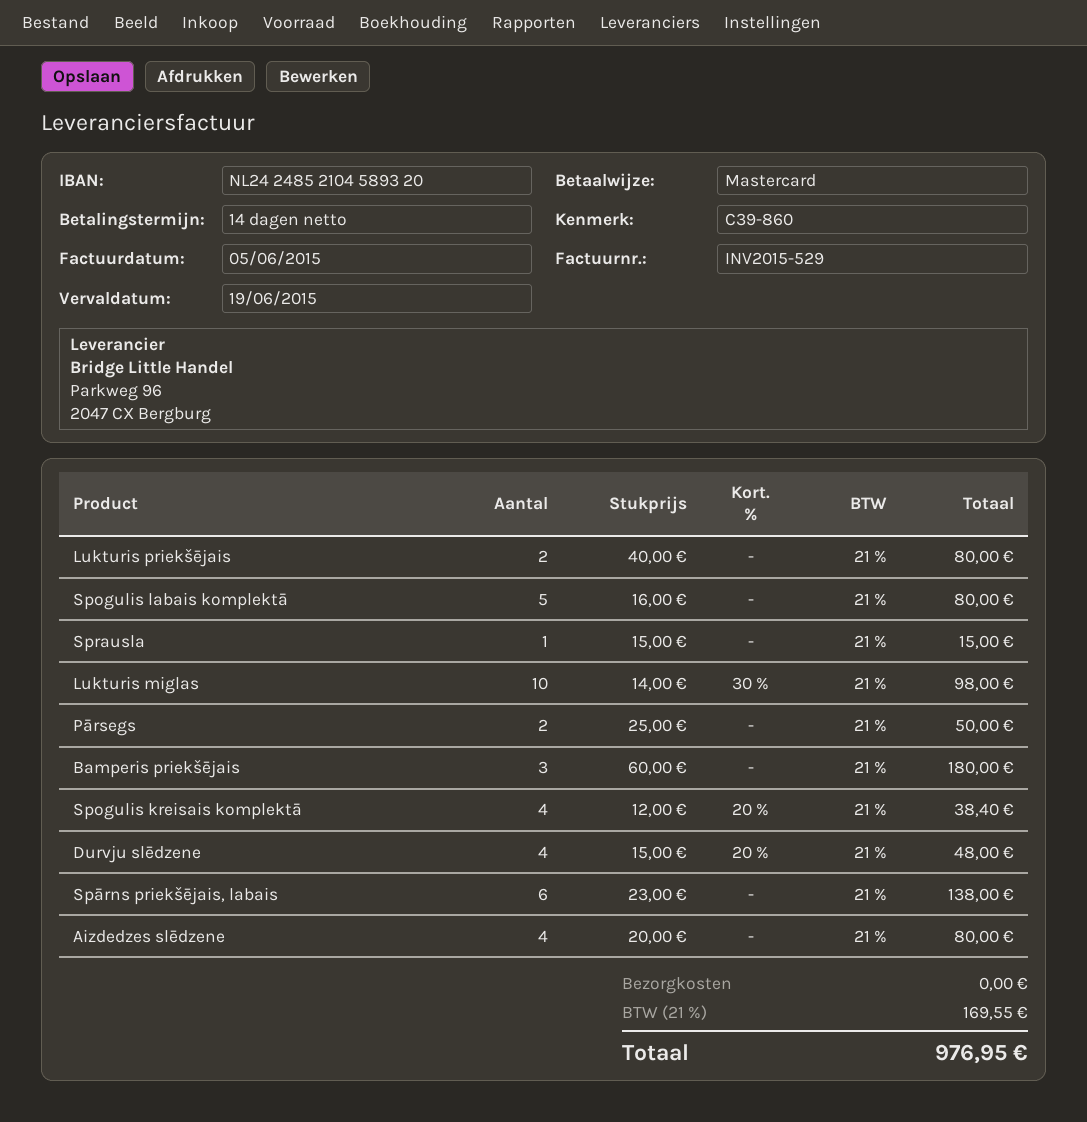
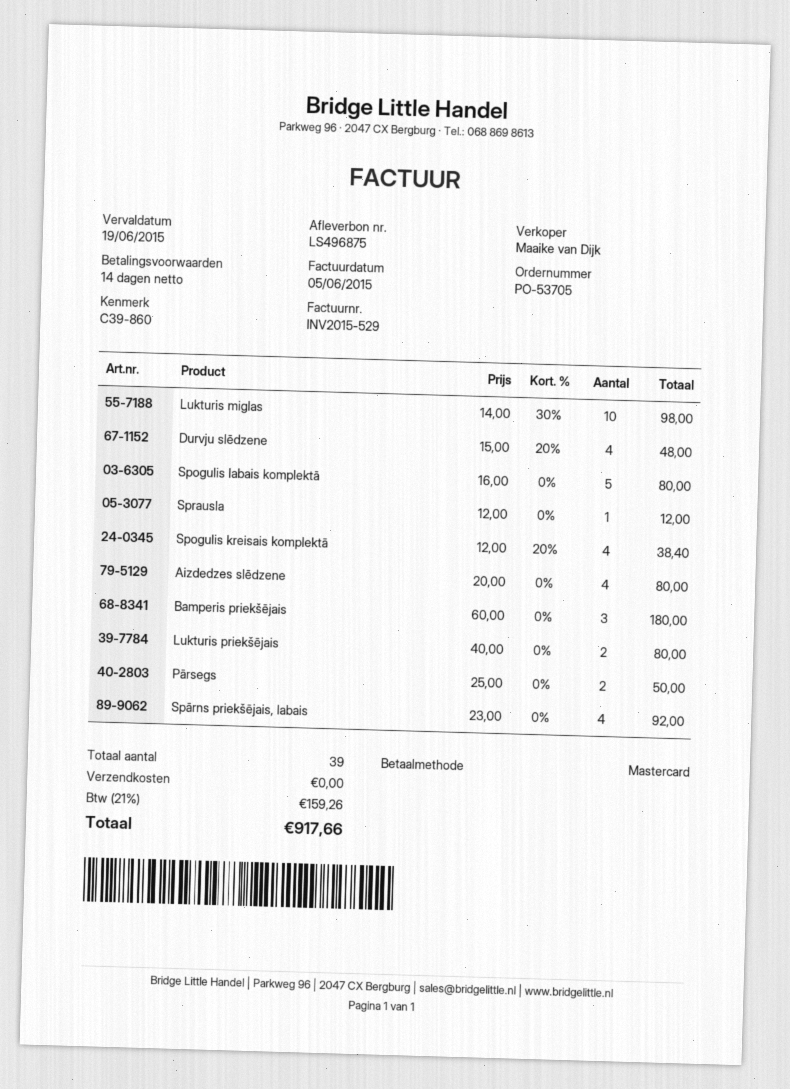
Sprausla: 1 x 15.00 = 15.00 -> 1 x 12.00 = 12.00
Spārns priekšējais, labais: 6 x 23.00 = 138.00 -> 4 x 23.00 = 92.00
tax: 21% = 169.55 -> 21% = 159.26
total: 976.95 -> 917.66

